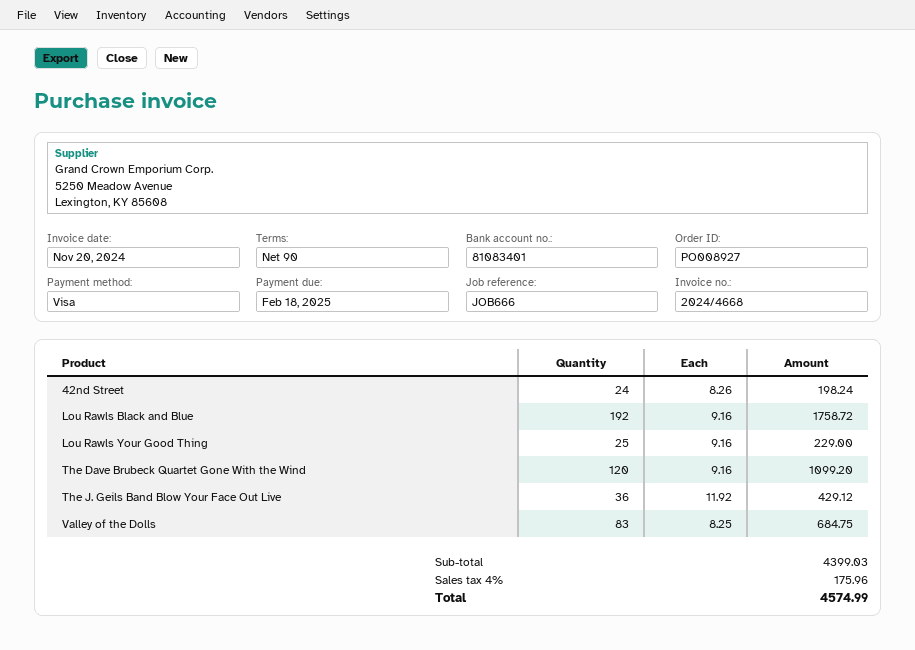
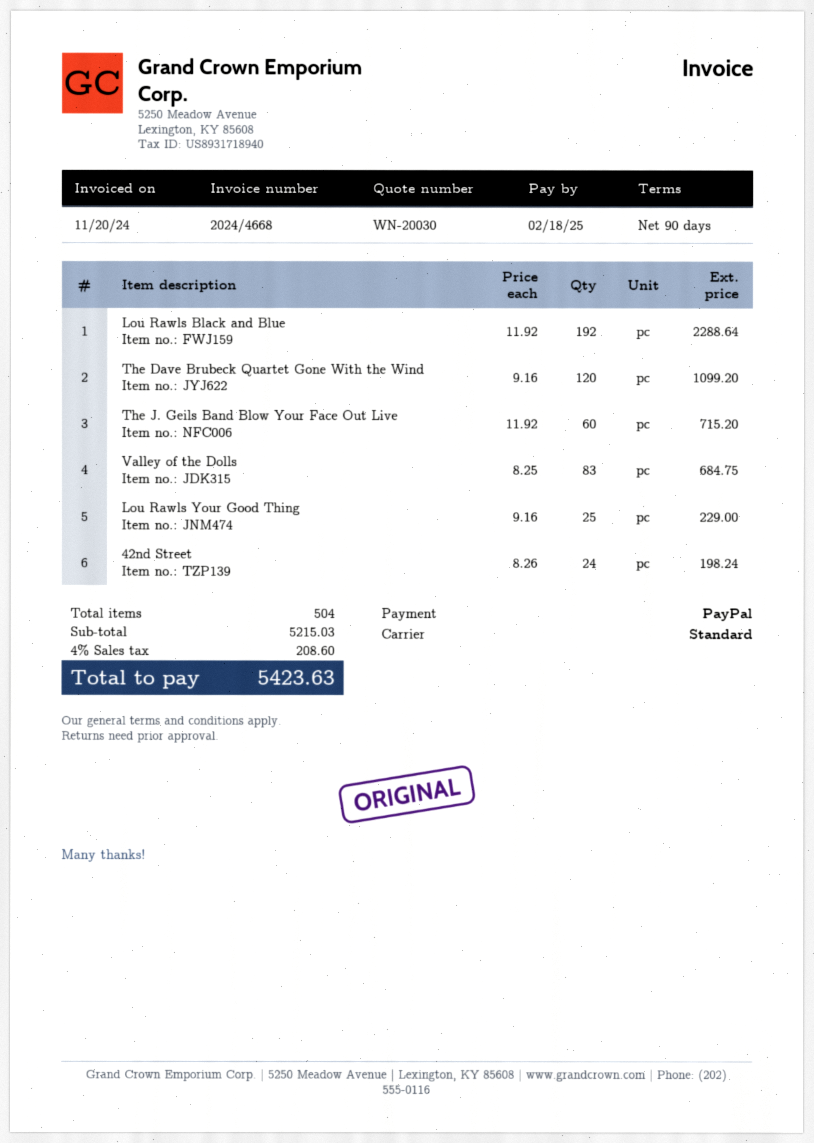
payment method: Visa -> PayPal
Lou Rawls Black and Blue: 192 x 9.16 = 1758.72 -> 192 x 11.92 = 2288.64
The J. Geils Band Blow Your Face Out Live: 36 x 11.92 = 429.12 -> 60 x 11.92 = 715.20
subtotal: 4399.03 -> 5215.03
tax: 4% = 175.96 -> 4% = 208.60
total: 4574.99 -> 5423.63

